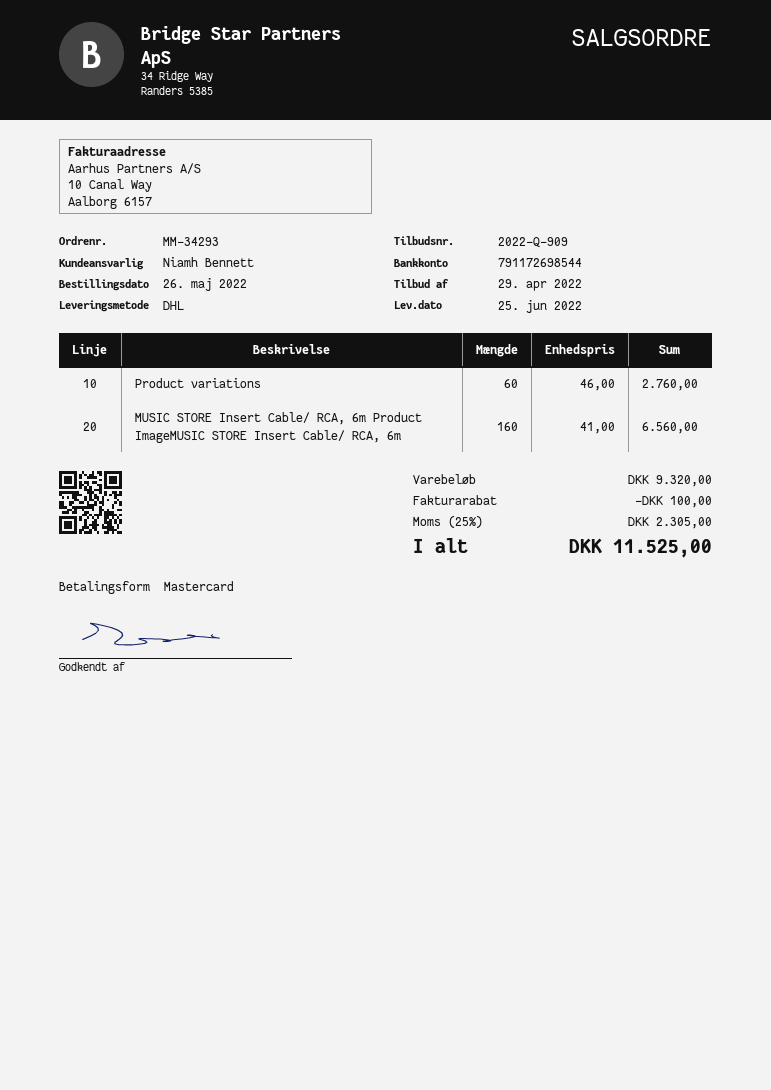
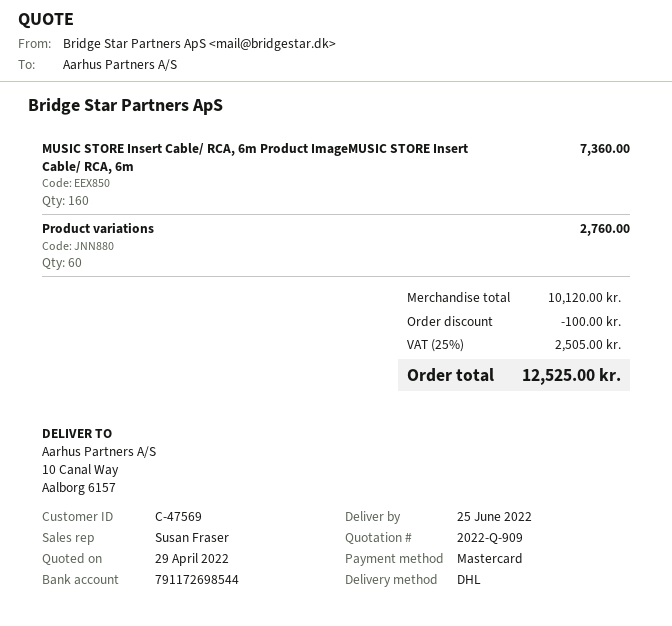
sales rep: Niamh Bennett -> Susan Fraser
MUSIC STORE Insert Cable/ RCA, 6m Product ImageMUSIC STORE Insert Cable/ RCA, 6m: 160 for 6560.00 -> 160 for 7360.00
subtotal: 9320.00 -> 10120.00
tax: 25% = 2305.00 -> 25% = 2505.00
total: 11525.00 -> 12525.00

